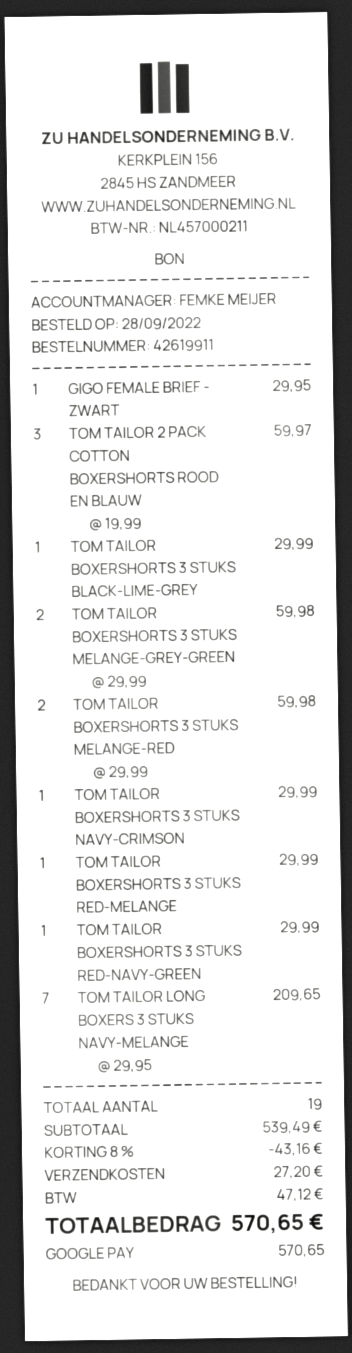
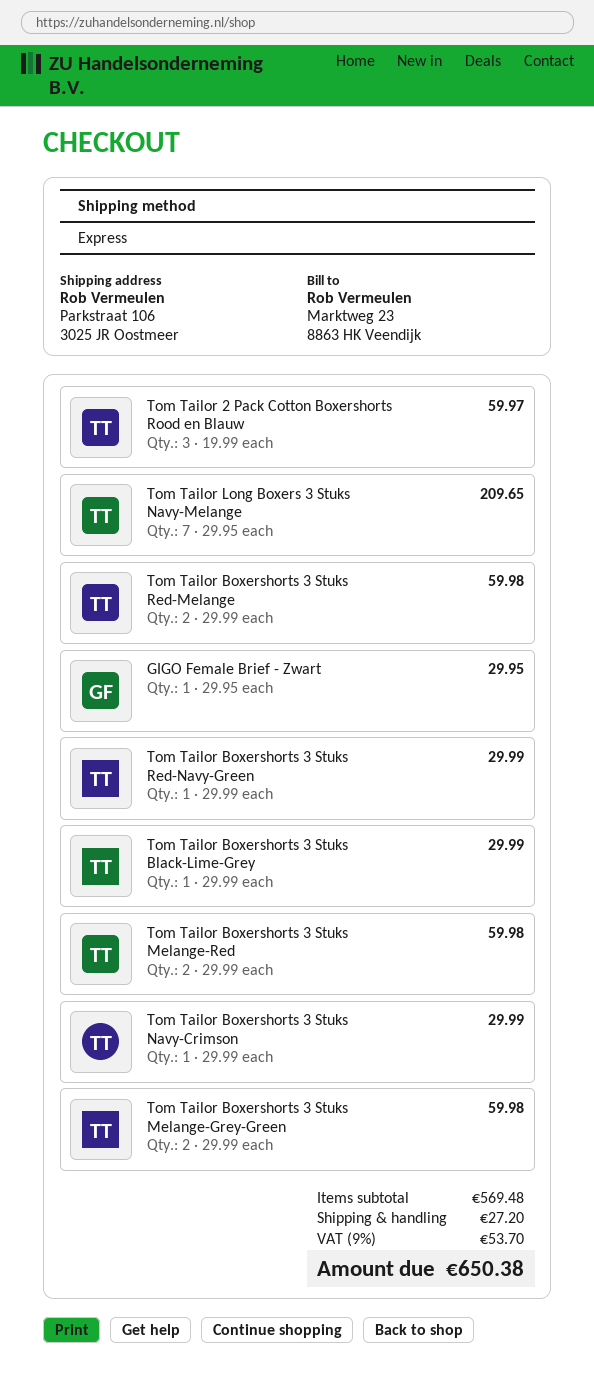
TOM TAILOR BOXERSHORTS 3 STUKS RED-MELANGE: 1 x 29.99 = 29.99 -> 2 x 29.99 = 59.98
subtotal: 539.49 -> 569.48
discount: 8% = 43.16 -> none
tax: 47.12 -> 53.70
total: 570.65 -> 650.38

